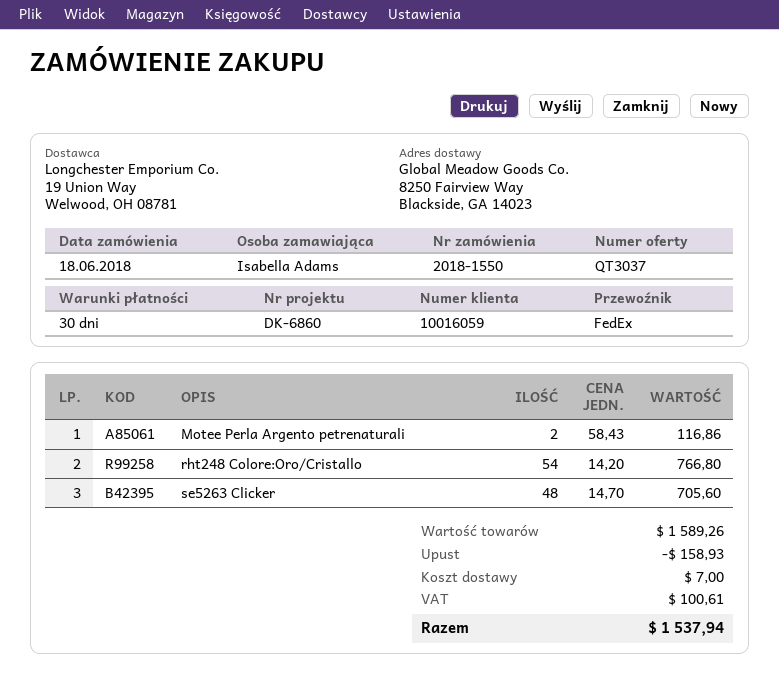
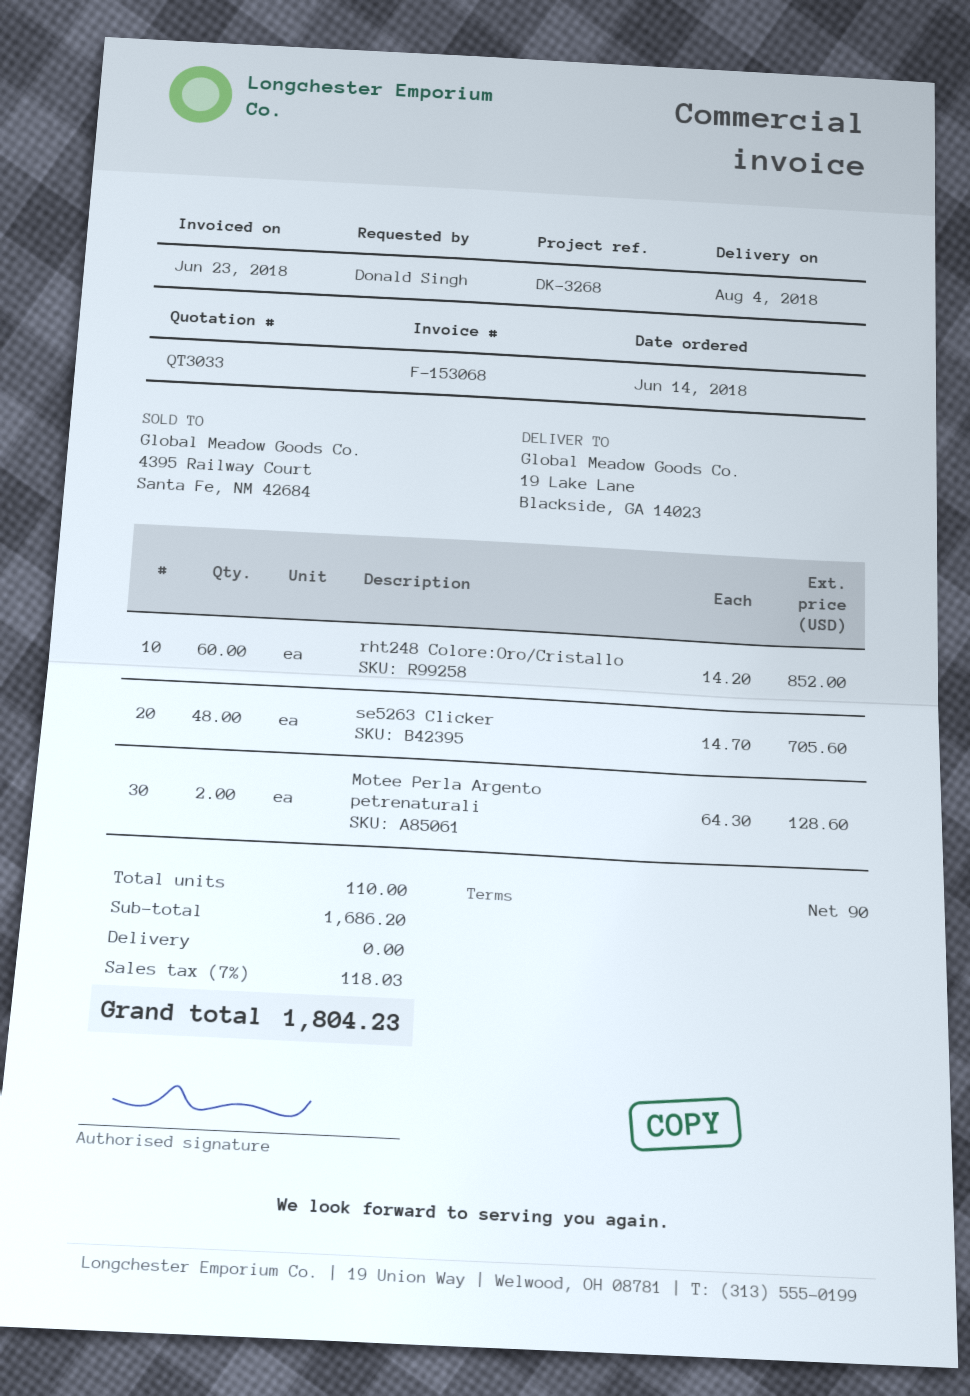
quote number: QT3037 -> QT3033
order date: 2018-06-18 -> 2018-06-14
payment terms: 30 days -> 90 days
reference: DK-6860 -> DK-3268
ordered by: Isabella Adams -> Donald Singh
ship to: 8250 Fairview Way, Blackside, GA 14023 -> 19 Lake Lane, Blackside, GA 14023
Motee Perla Argento petrenaturali: 2 x 58.43 = 116.86 -> 2 x 64.30 = 128.60
rht248 Colore:Oro/Cristallo: 54 x 14.20 = 766.80 -> 60 x 14.20 = 852.00
subtotal: 1589.26 -> 1686.20
discount: 158.93 -> none
shipping: 7.00 -> 0.00
tax: 100.61 -> 118.03
total: 1537.94 -> 1804.23

